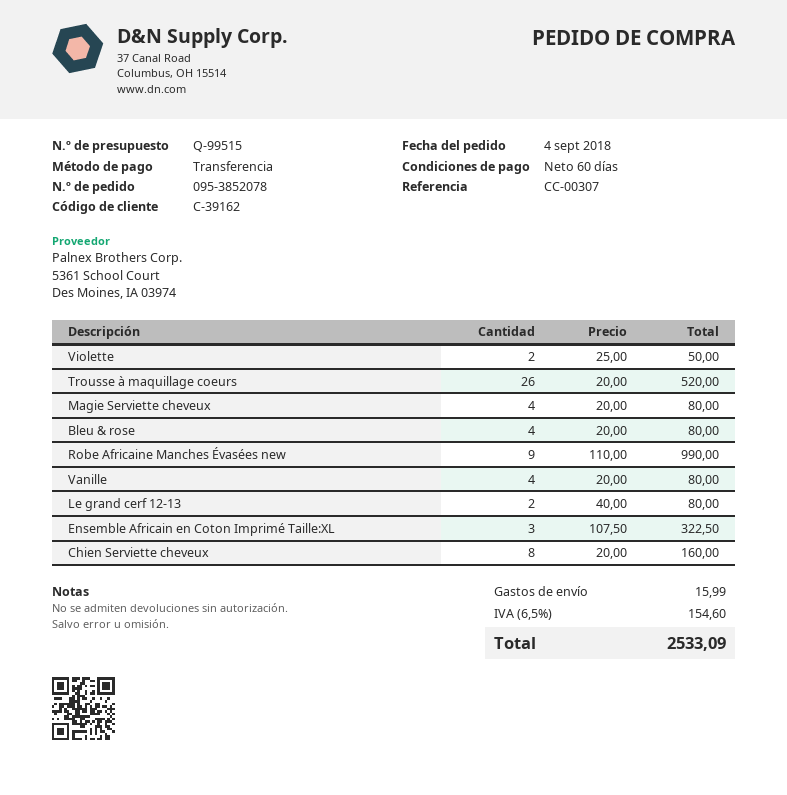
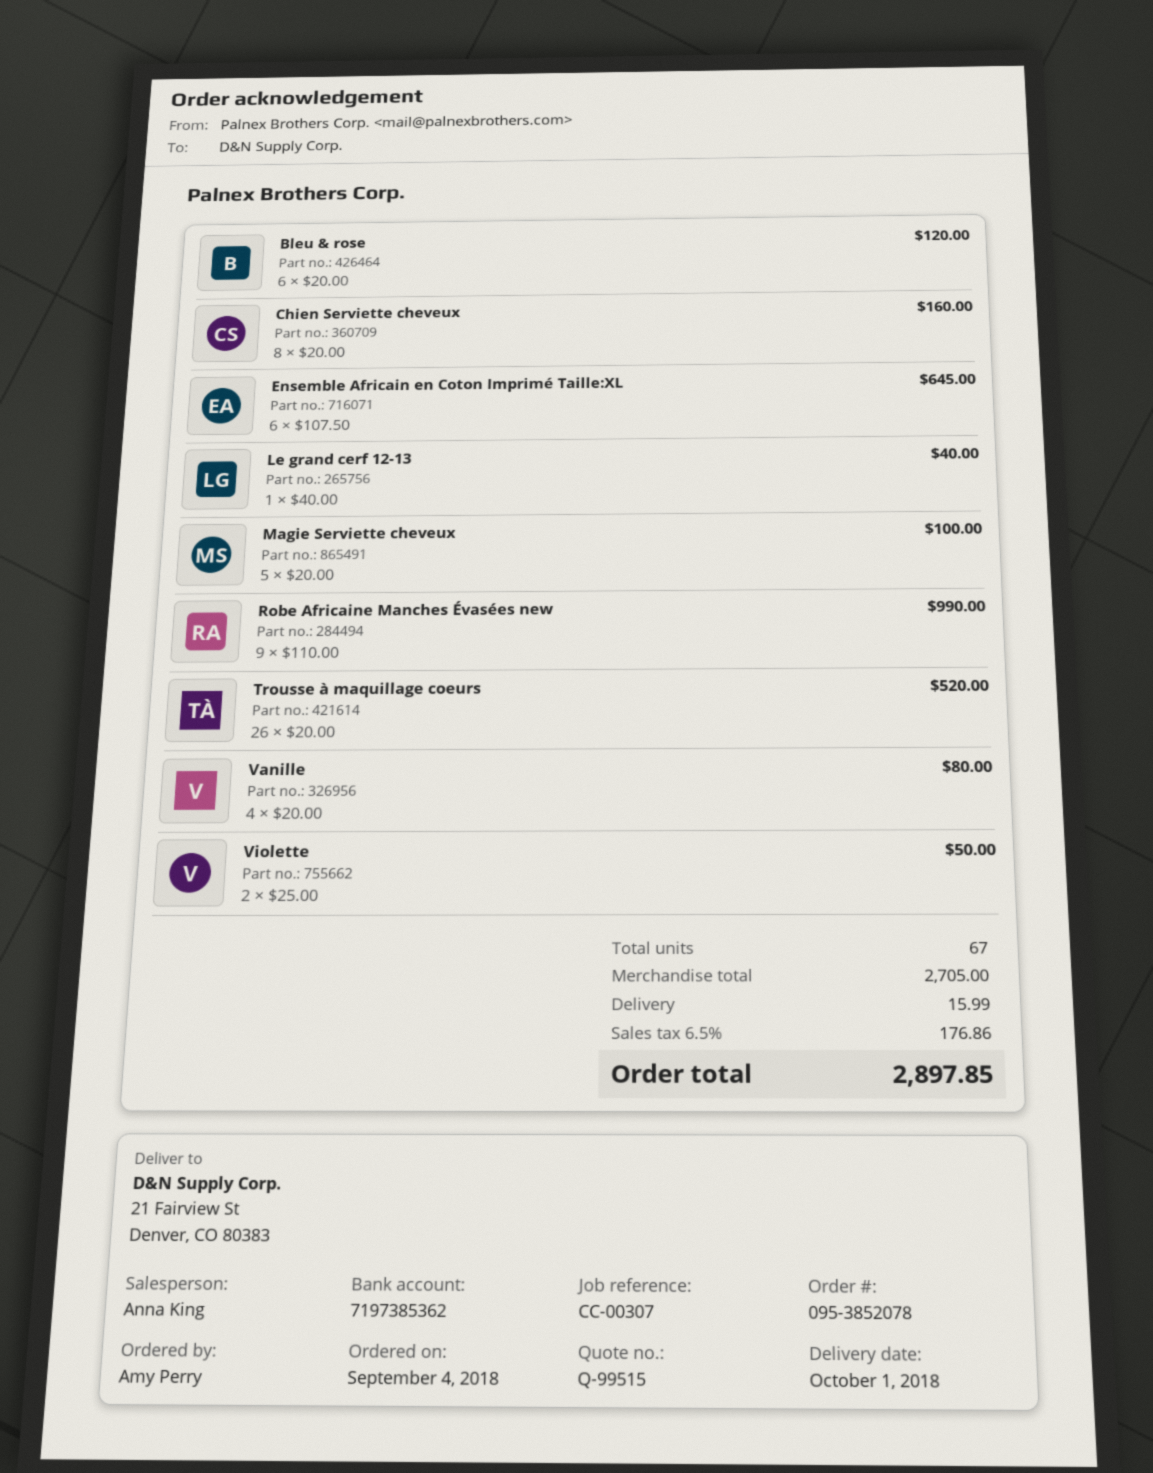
Magie Serviette cheveux: 4 x 20.00 = 80.00 -> 5 x 20.00 = 100.00
Bleu & rose: 4 x 20.00 = 80.00 -> 6 x 20.00 = 120.00
Le grand cerf 12-13: 2 x 40.00 = 80.00 -> 1 x 40.00 = 40.00
Ensemble Africain en Coton Imprimé Taille:XL: 3 x 107.50 = 322.50 -> 6 x 107.50 = 645.00
tax: 6.5% = 154.60 -> 6.5% = 176.86
total: 2533.09 -> 2897.85

